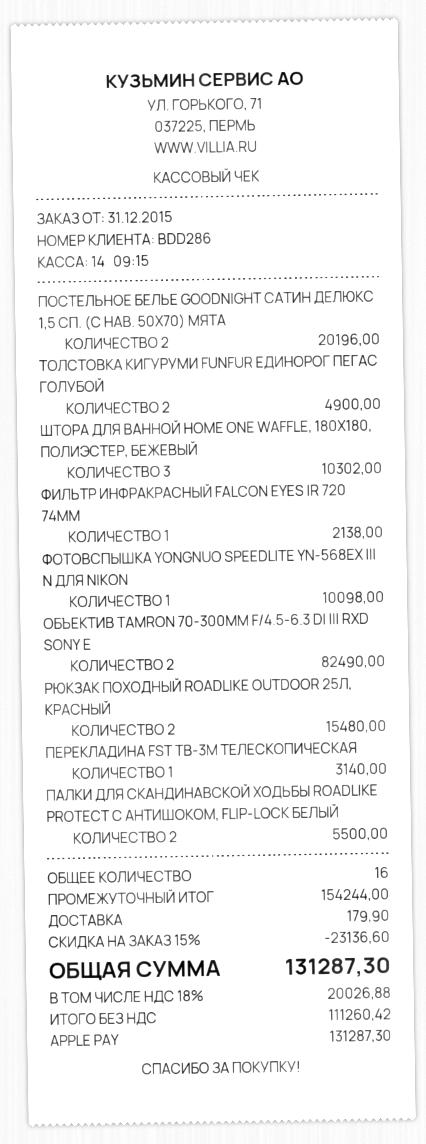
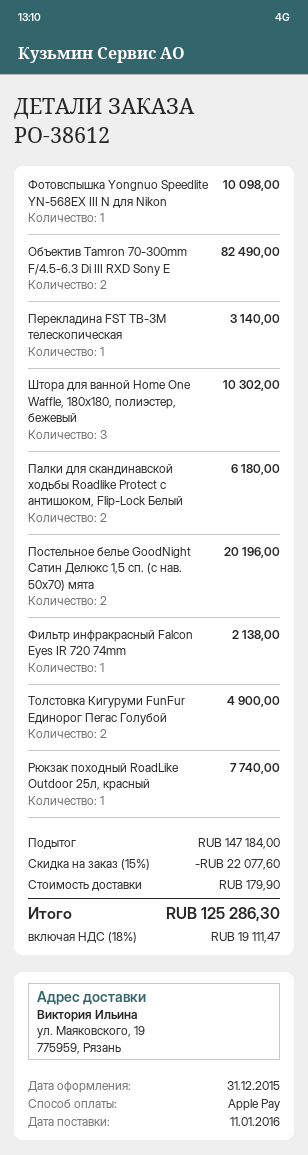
РЮКЗАК ПОХОДНЫЙ ROADLIKE OUTDOOR 25Л, КРАСНЫЙ: 2 for 15480.00 -> 1 for 7740.00
ПАЛКИ ДЛЯ СКАНДИНАВСКОЙ ХОДЬБЫ ROADLIKE PROTECT С АНТИШОКОМ, FLIP-LOCK БЕЛЫЙ: 2 for 5500.00 -> 2 for 6180.00
subtotal: 154244.00 -> 147184.00
discount: 15% = 23136.60 -> 15% = 22077.60
tax: 18% = 20026.88 -> 18% = 19111.47
total: 131287.30 -> 125286.30

